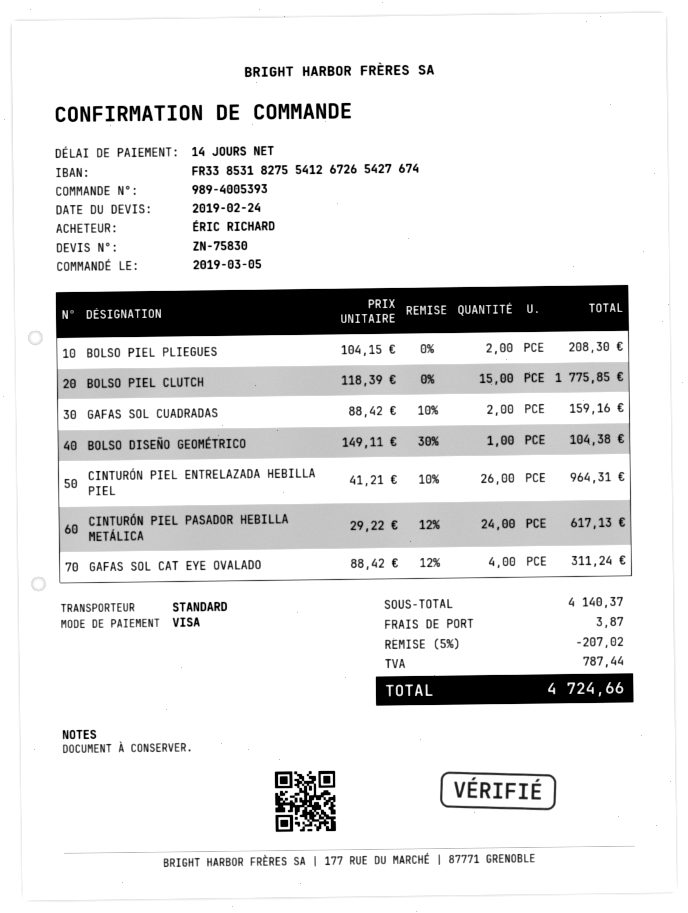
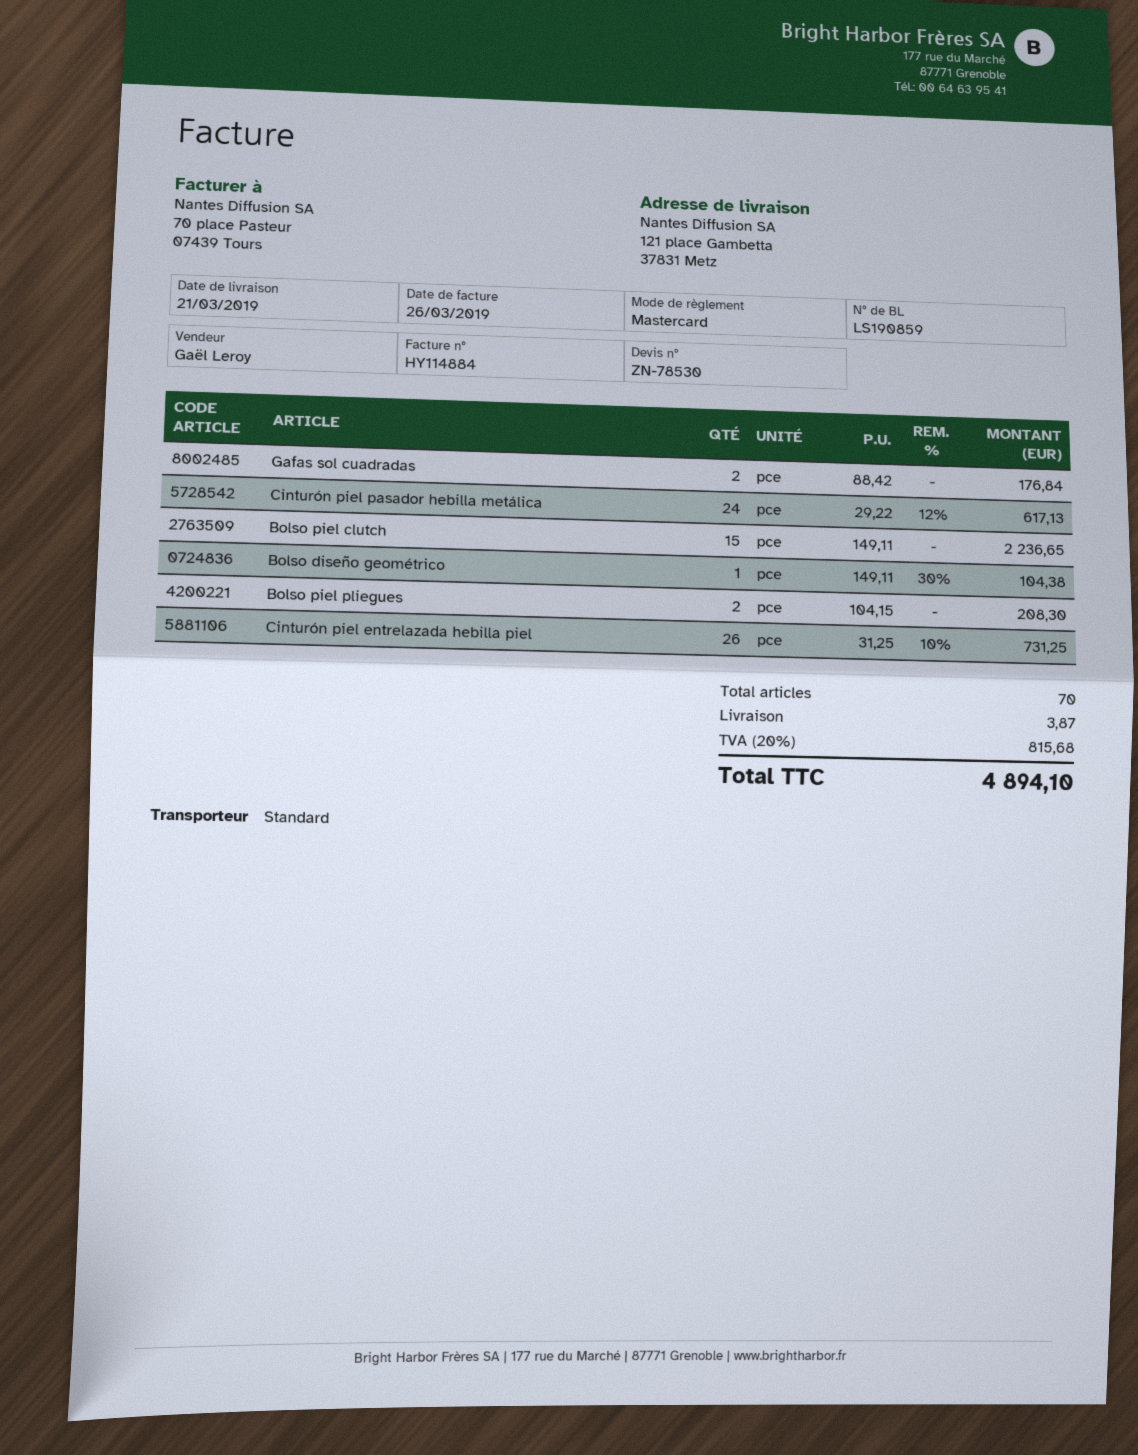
quote number: ZN-75830 -> ZN-78530
payment method: Visa -> Mastercard
BOLSO PIEL CLUTCH: 15 x 118.39 = 1775.85 -> 15 x 149.11 = 2236.65
GAFAS SOL CUADRADAS: 2 x 88.42 - 10% = 159.16 -> 2 x 88.42 = 176.84
CINTURÓN PIEL ENTRELAZADA HEBILLA PIEL: 26 x 41.21 - 10% = 964.31 -> 26 x 31.25 - 10% = 731.25
GAFAS SOL CAT EYE OVALADO: 4 x 88.42 - 12% = 311.24 -> none
discount: 5% = 207.02 -> none
tax: 787.44 -> 815.68
total: 4724.66 -> 4894.10

